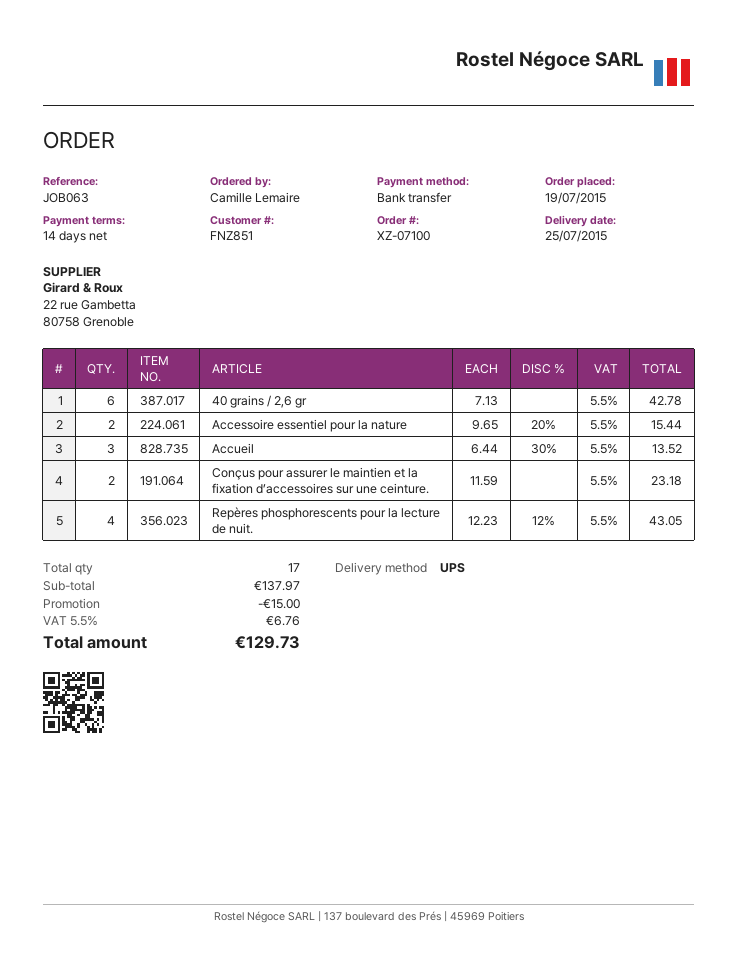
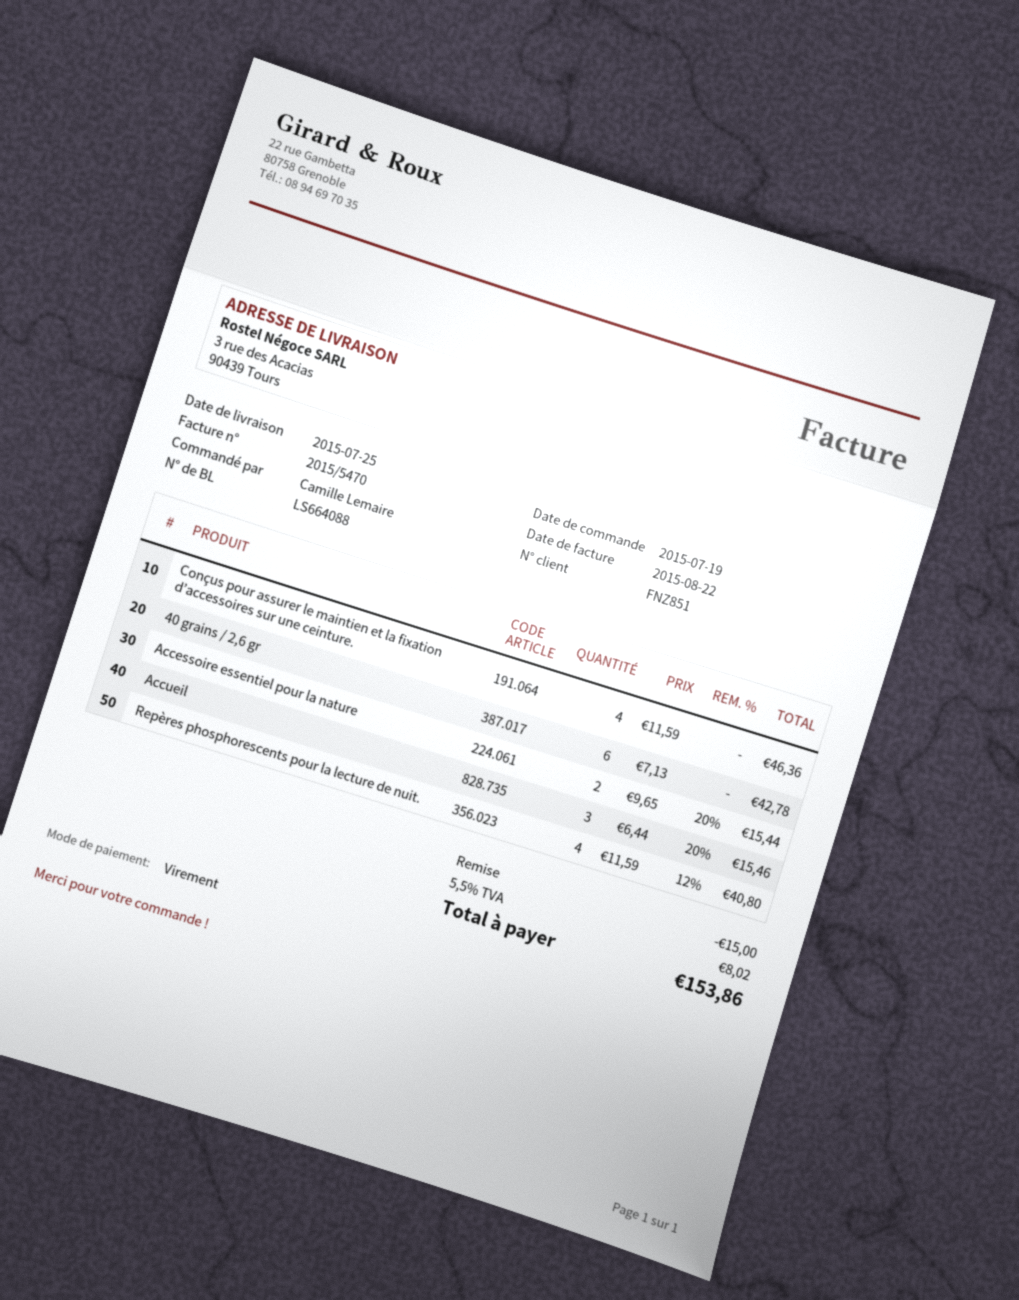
Accueil: 3 x 6.44 - 30% = 13.52 -> 3 x 6.44 - 20% = 15.46
Conçus pour assurer le maintien et la fixation d’accessoires sur une ceinture.: 2 x 11.59 = 23.18 -> 4 x 11.59 = 46.36
Repères phosphorescents pour la lecture de nuit.: 4 x 12.23 - 12% = 43.05 -> 4 x 11.59 - 12% = 40.80
tax: 5.5% = 6.76 -> 5.5% = 8.02
total: 129.73 -> 153.86

